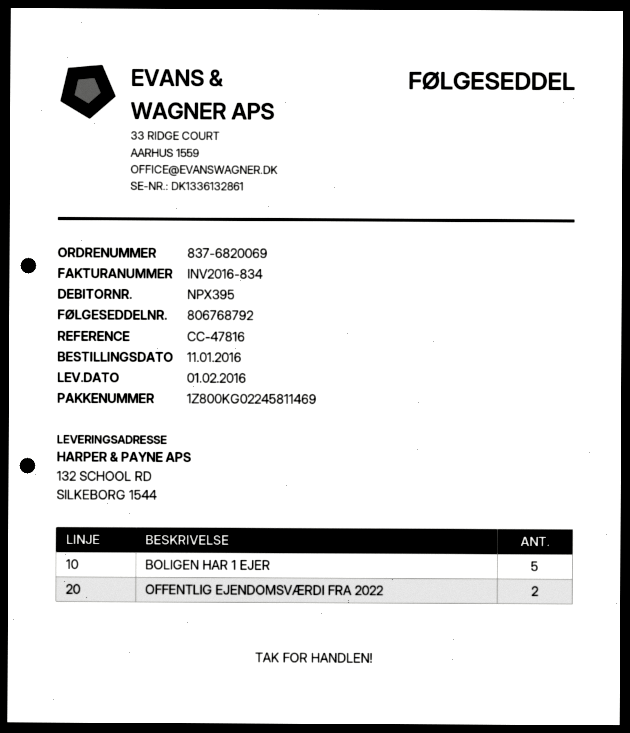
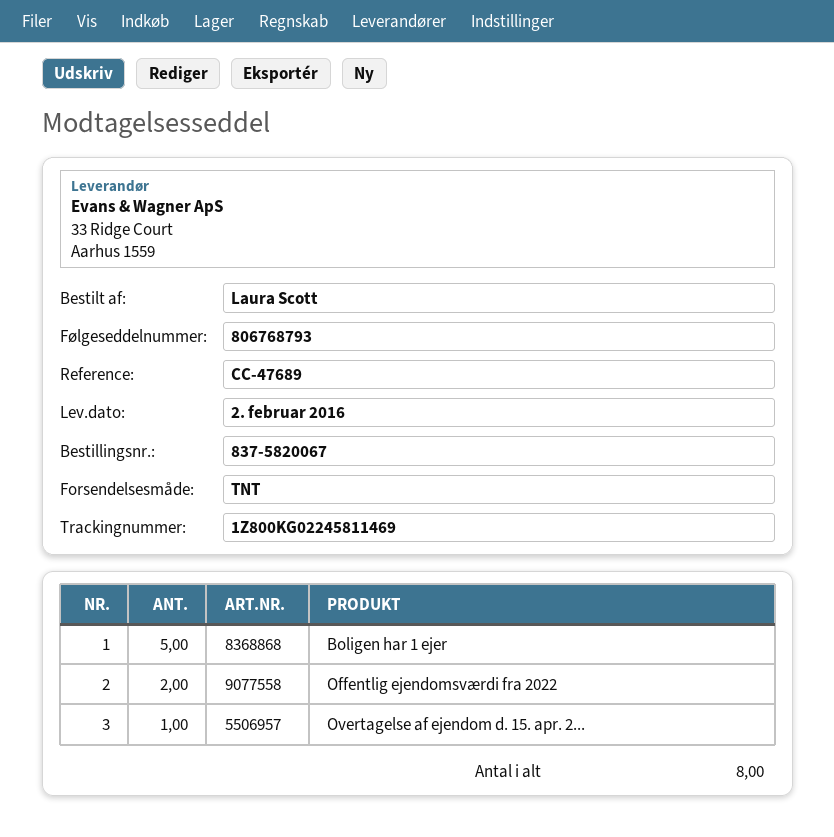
order number: 837-6820069 -> 837-5820067
delivery note number: 806768792 -> 806768793
delivery date: 2016-02-01 -> 2016-02-02
reference: CC-47816 -> CC-47689
Overtagelse af ejendom d. 15. apr. 2...: none -> 1

